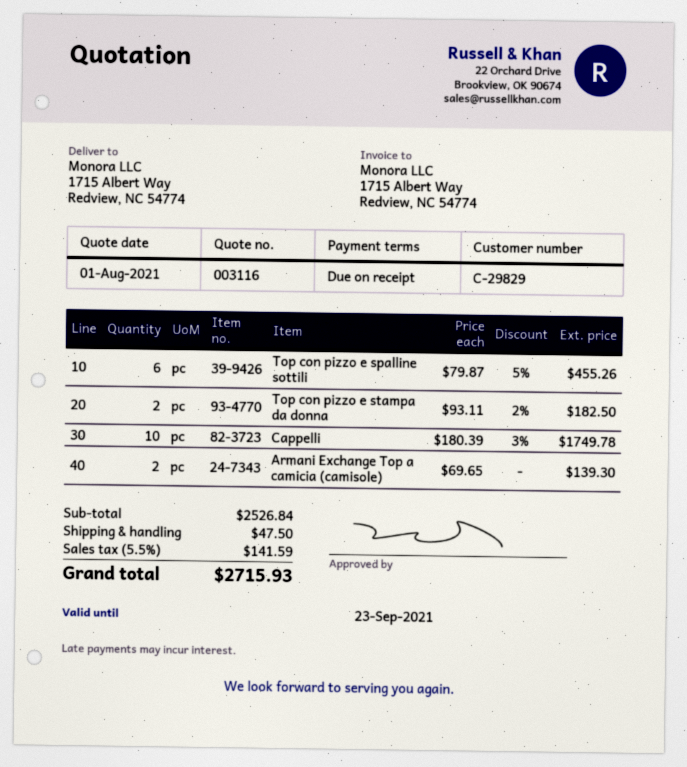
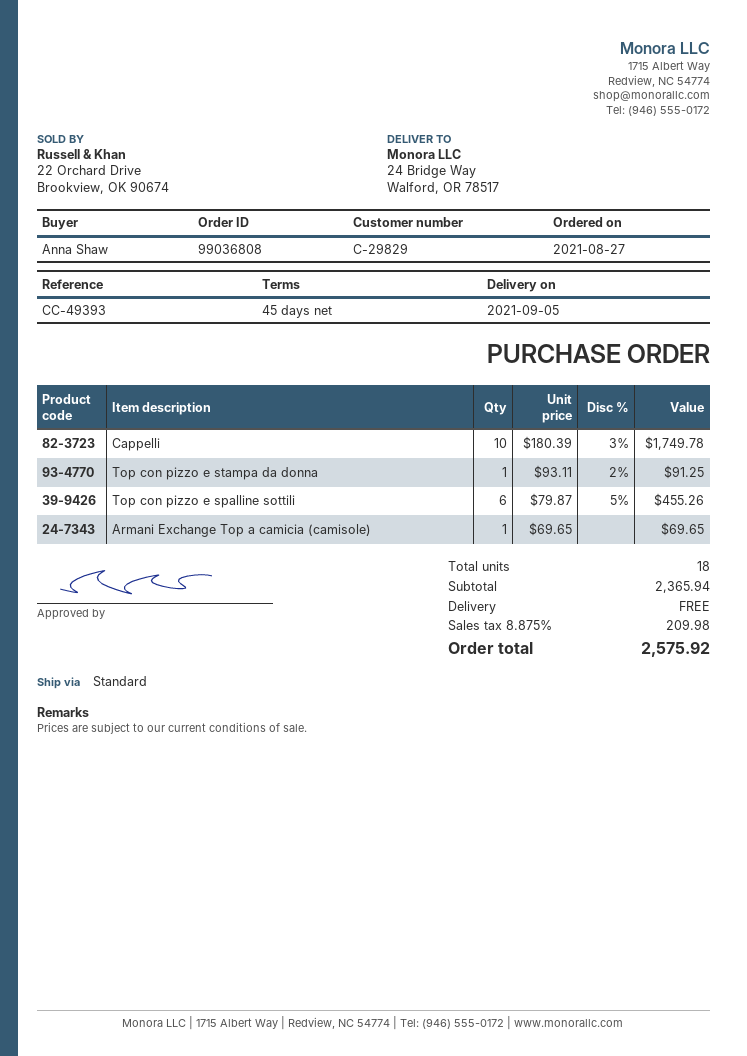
payment terms: on receipt -> 45 days
ship to: 1715 Albert Way, Redview, NC 54774 -> 24 Bridge Way, Walford, OR 78517
Top con pizzo e stampa da donna: 2 x 93.11 - 2% = 182.50 -> 1 x 93.11 - 2% = 91.25
Armani Exchange Top a camicia (camisole): 2 x 69.65 = 139.30 -> 1 x 69.65 = 69.65
subtotal: 2526.84 -> 2365.94
shipping: 47.50 -> 0.00
tax: 5.5% = 141.59 -> 8.875% = 209.98
total: 2715.93 -> 2575.92

